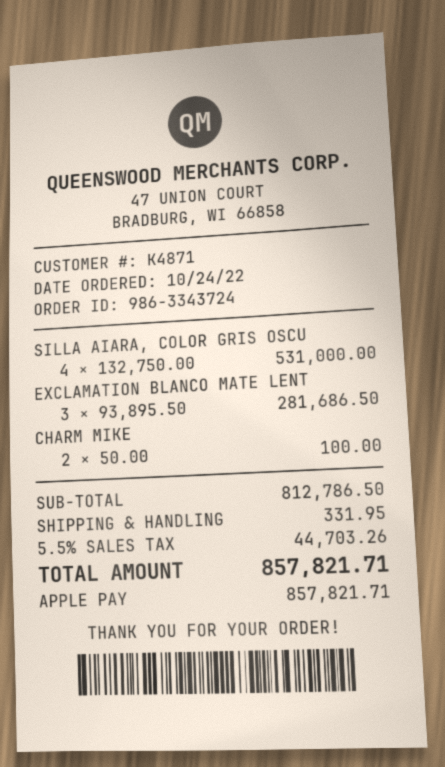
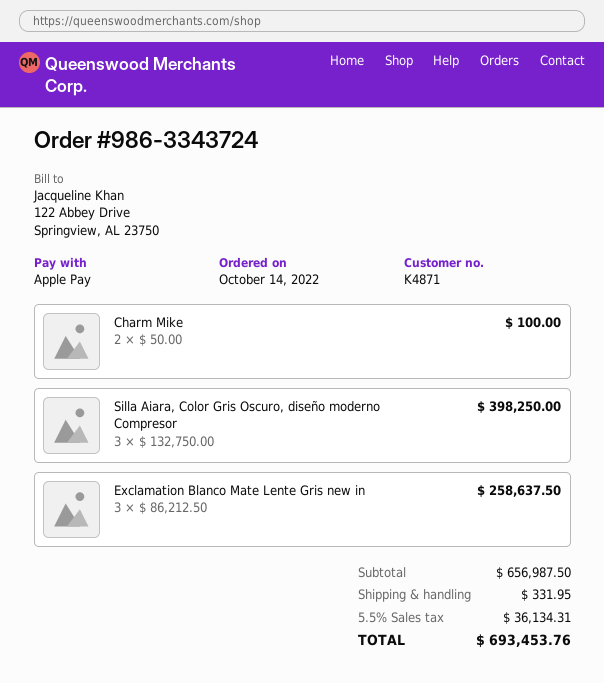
order date: 2022-10-24 -> 2022-10-14
SILLA AIARA, COLOR GRIS OSCU: 4 x 132750.00 = 531000.00 -> 3 x 132750.00 = 398250.00
EXCLAMATION BLANCO MATE LENT: 3 x 93895.50 = 281686.50 -> 3 x 86212.50 = 258637.50
subtotal: 812786.50 -> 656987.50
tax: 5.5% = 44703.26 -> 5.5% = 36134.31
total: 857821.71 -> 693453.76

